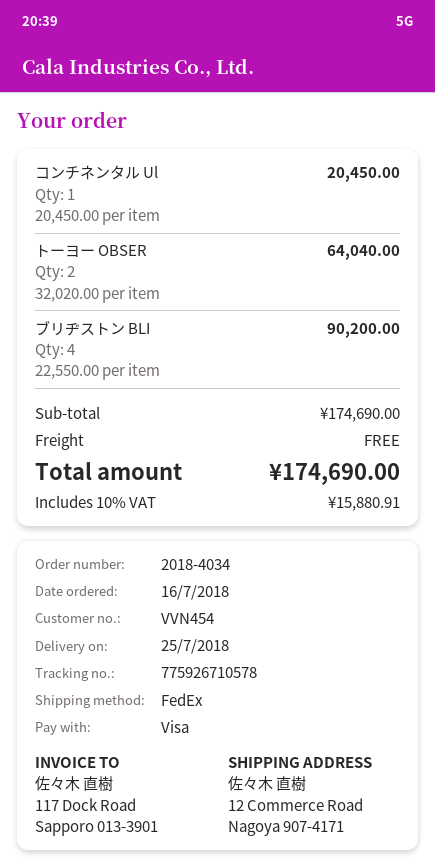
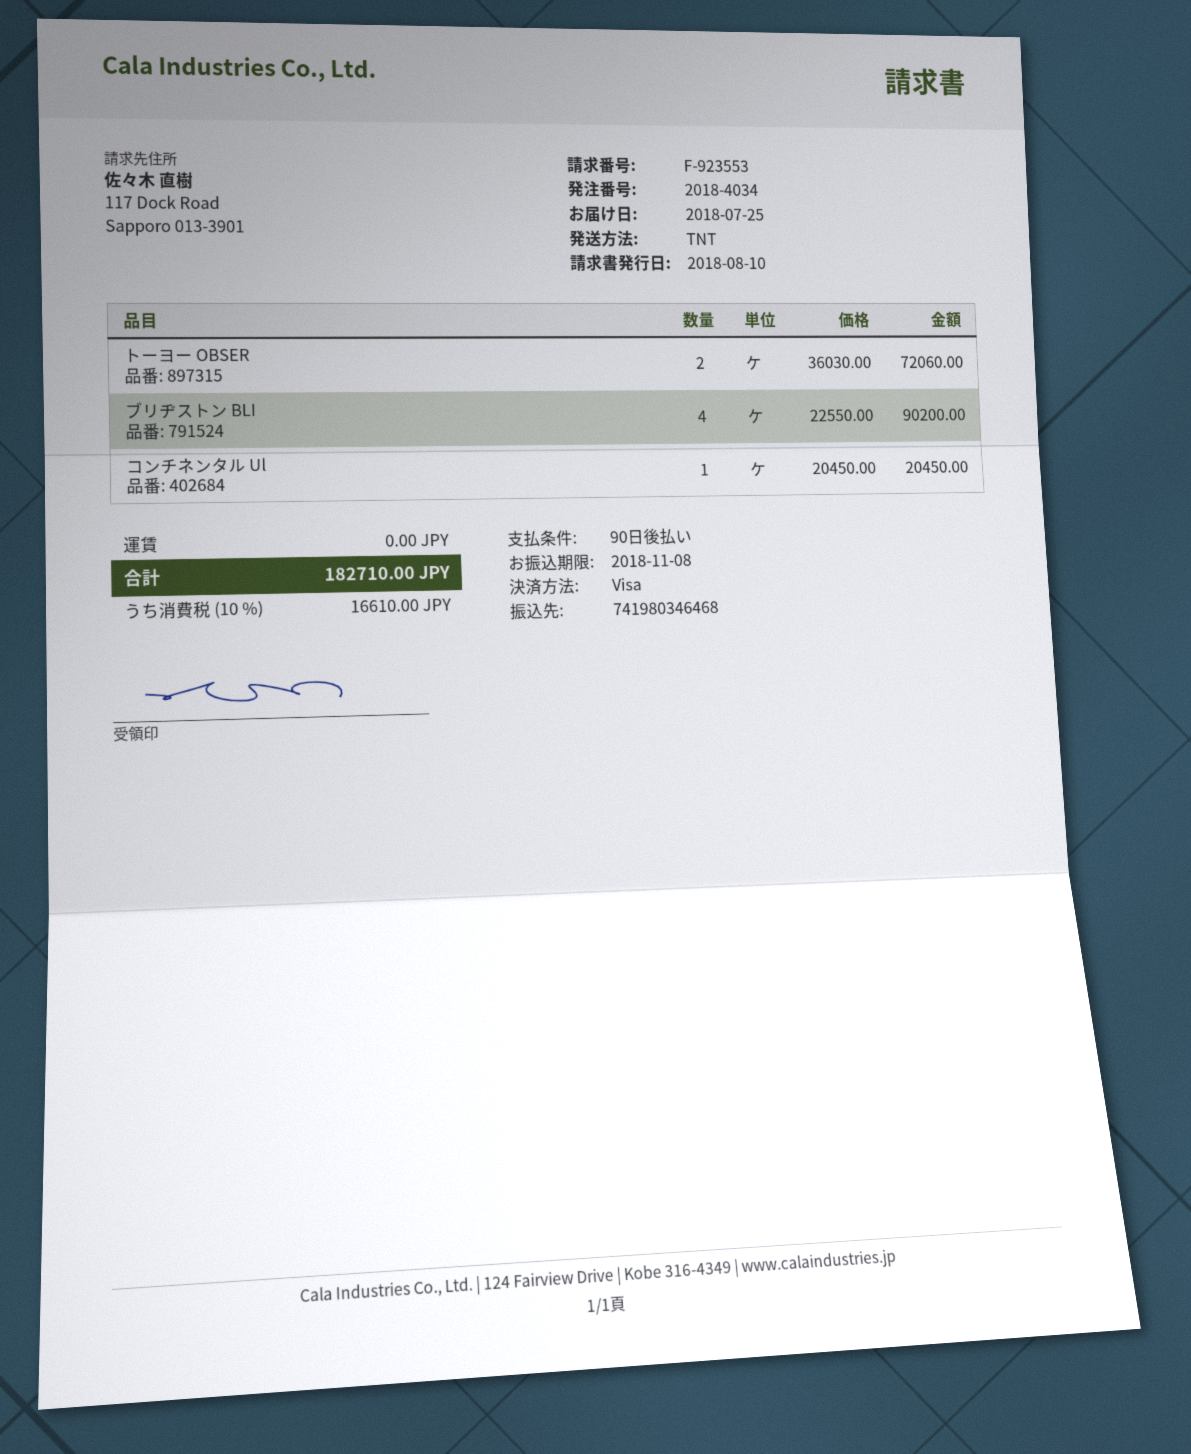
shipping method: FedEx -> TNT
トーヨー OBSER: 2 x 32020.00 = 64040.00 -> 2 x 36030.00 = 72060.00
tax: 10% = 15880.91 -> 10% = 16610.00
total: 174690.00 -> 182710.00

